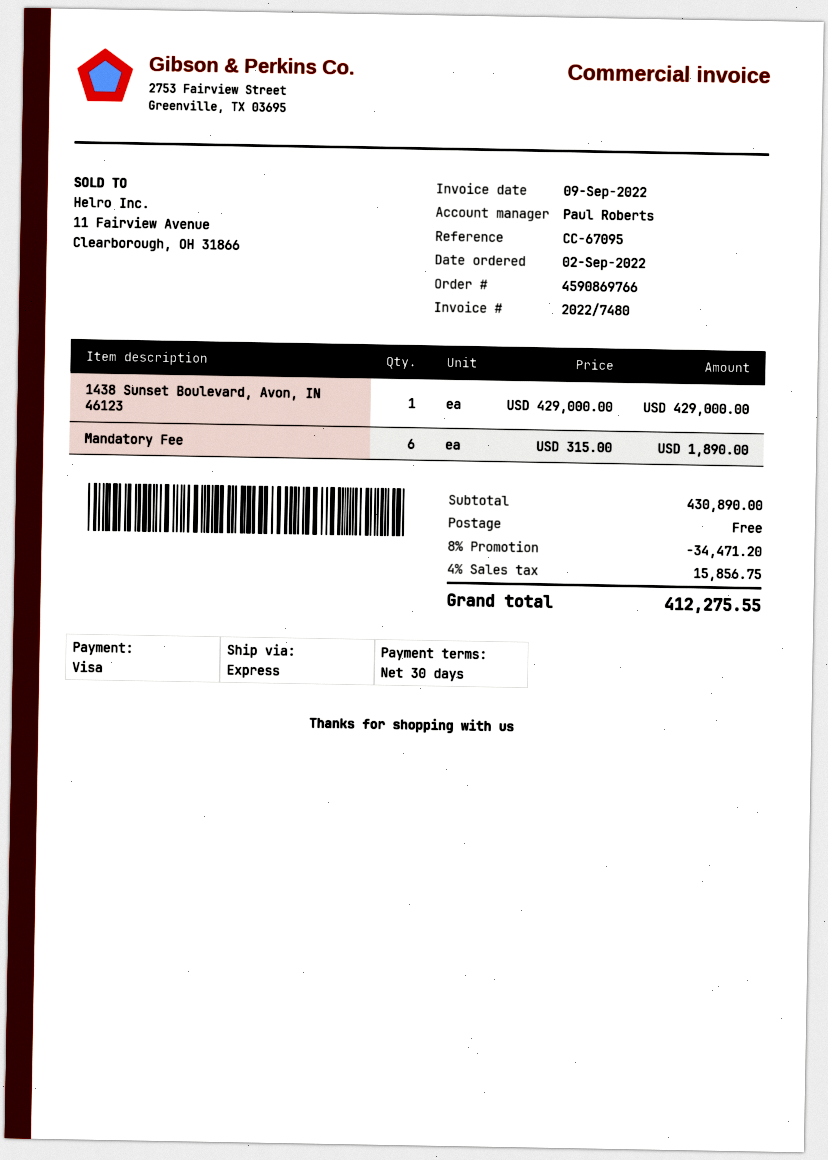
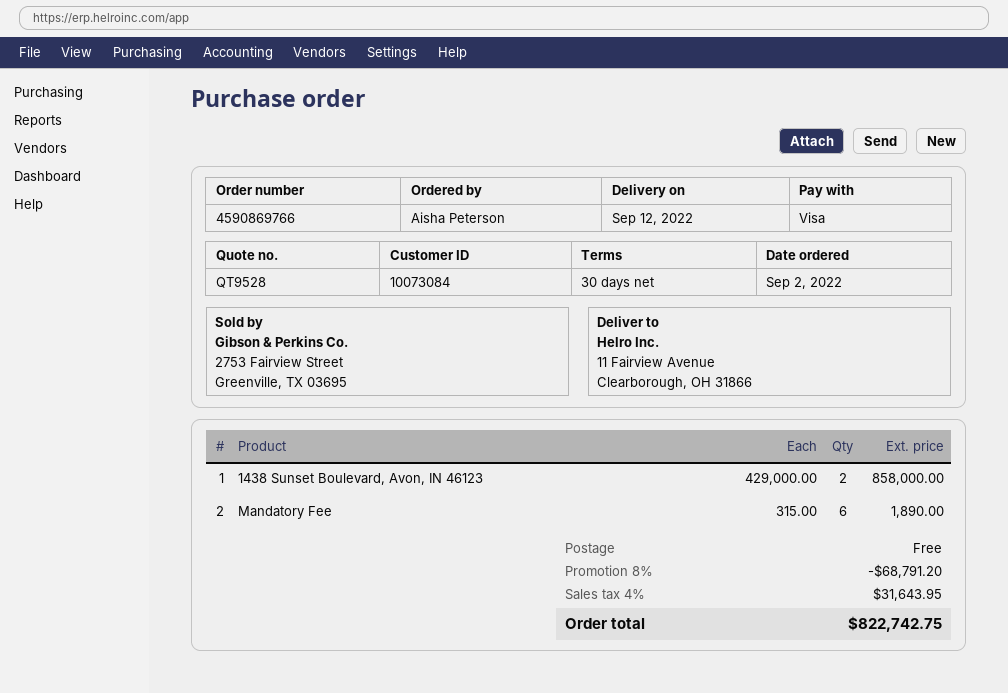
1438 Sunset Boulevard, Avon, IN 46123: 1 x 429000.00 = 429000.00 -> 2 x 429000.00 = 858000.00
discount: 8% = 34471.20 -> 8% = 68791.20
tax: 4% = 15856.75 -> 4% = 31643.95
total: 412275.55 -> 822742.75

